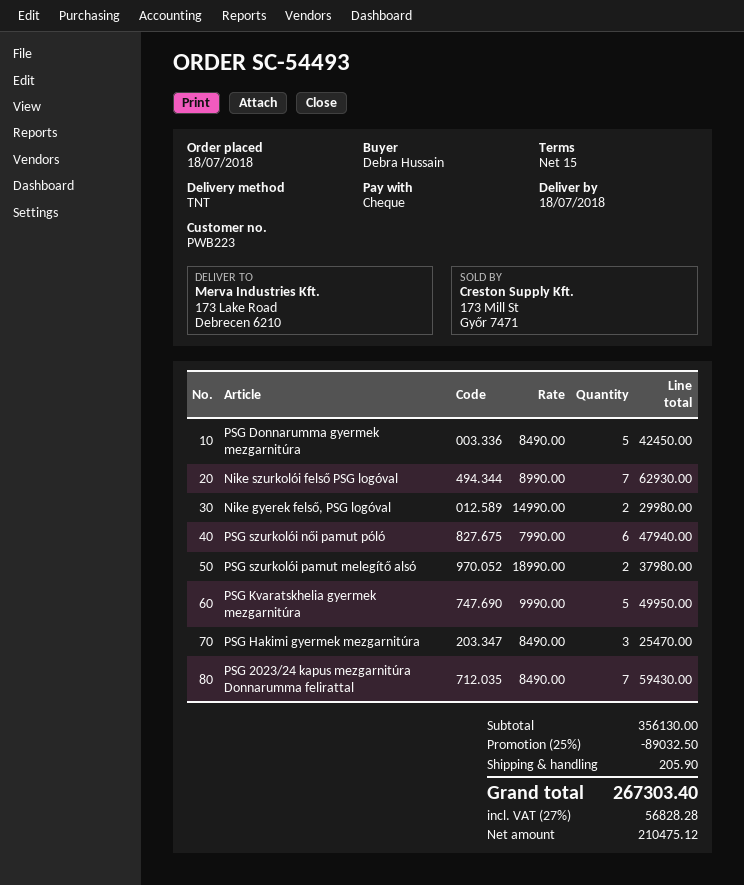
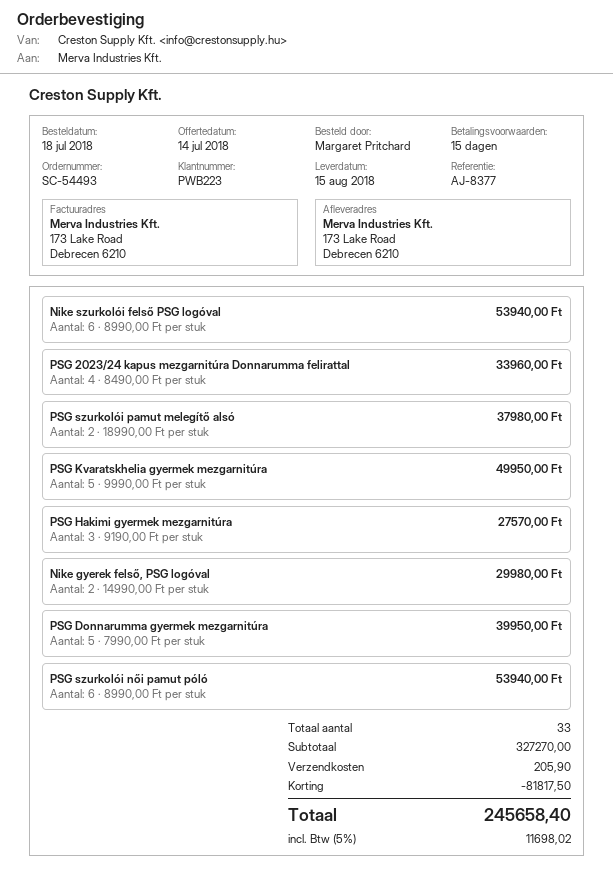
delivery date: 2018-07-18 -> 2018-08-15
ordered by: Debra Hussain -> Margaret Pritchard
PSG Donnarumma gyermek mezgarnitúra: 5 x 8490.00 = 42450.00 -> 5 x 7990.00 = 39950.00
Nike szurkolói felső PSG logóval: 7 x 8990.00 = 62930.00 -> 6 x 8990.00 = 53940.00
PSG szurkolói női pamut póló: 6 x 7990.00 = 47940.00 -> 6 x 8990.00 = 53940.00
PSG Hakimi gyermek mezgarnitúra: 3 x 8490.00 = 25470.00 -> 3 x 9190.00 = 27570.00
PSG 2023/24 kapus mezgarnitúra Donnarumma felirattal: 7 x 8490.00 = 59430.00 -> 4 x 8490.00 = 33960.00
subtotal: 356130.00 -> 327270.00
discount: 89032.50 -> 81817.50
tax: 27% = 56828.28 -> 5% = 11698.02
total: 267303.40 -> 245658.40

